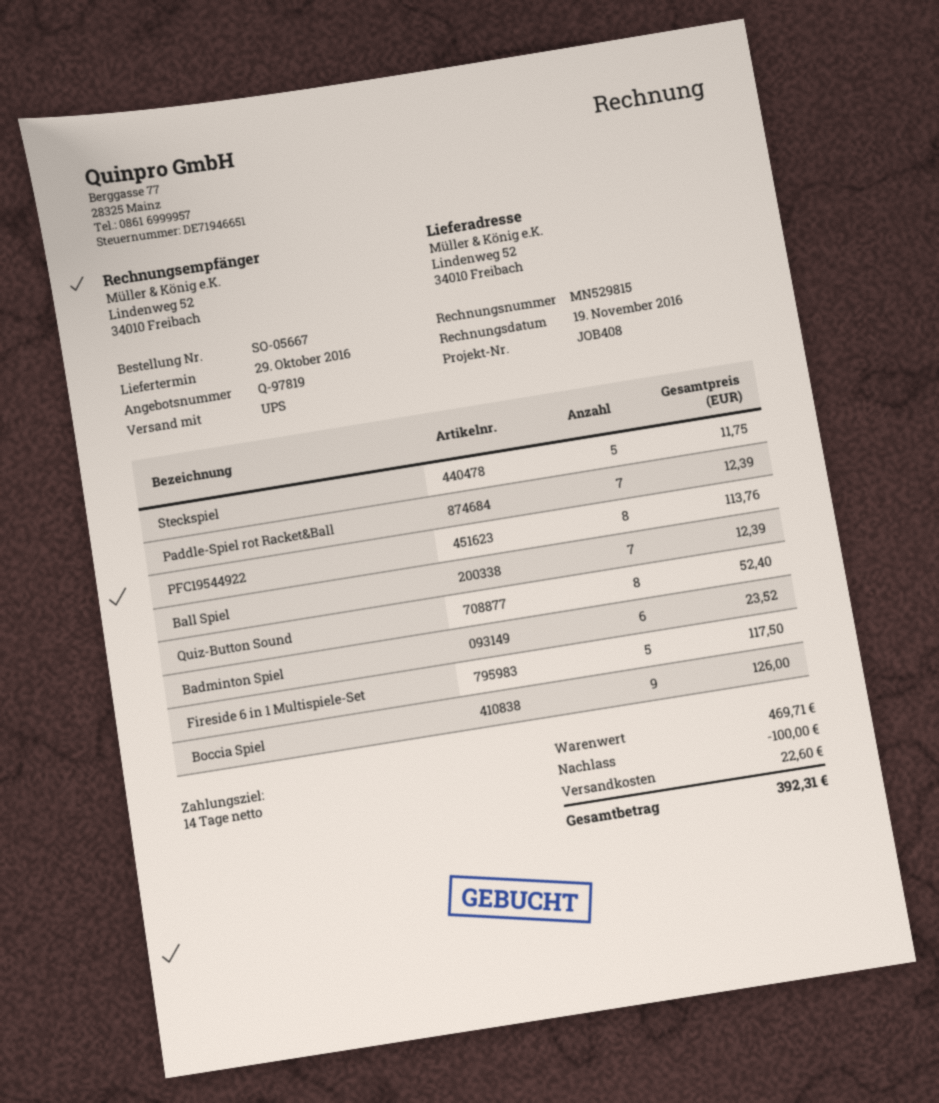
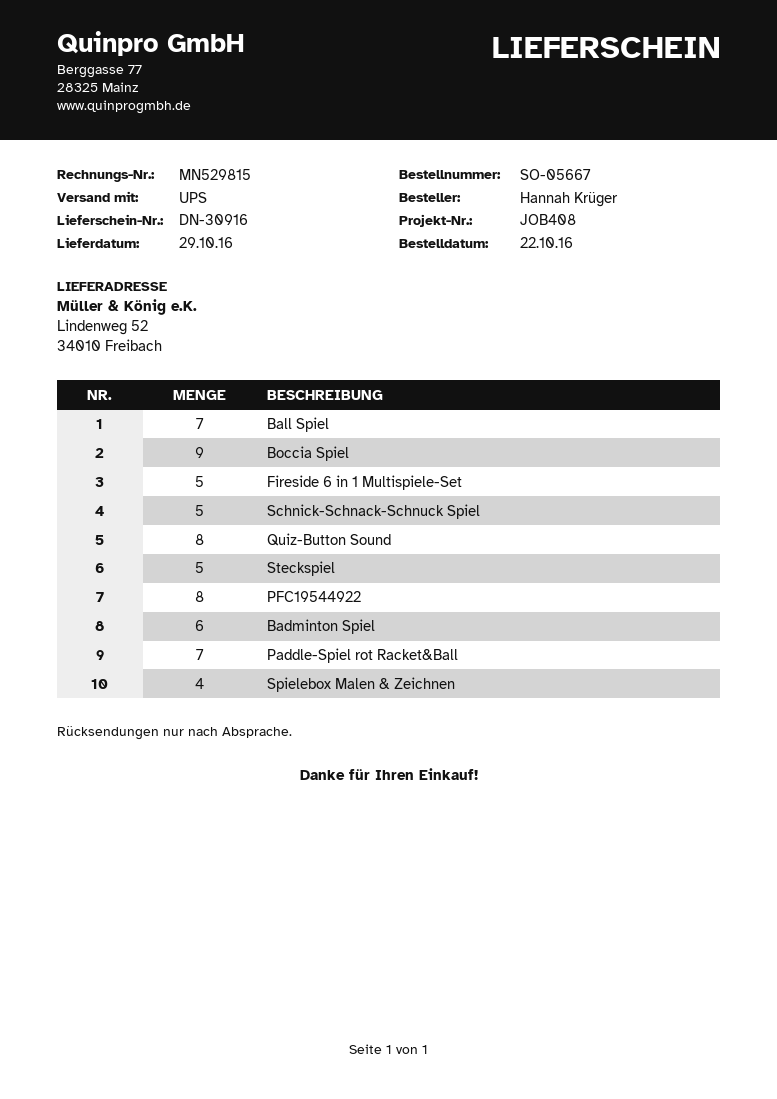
Schnick-Schnack-Schnuck Spiel: none -> 5
Spielebox Malen & Zeichnen: none -> 4

